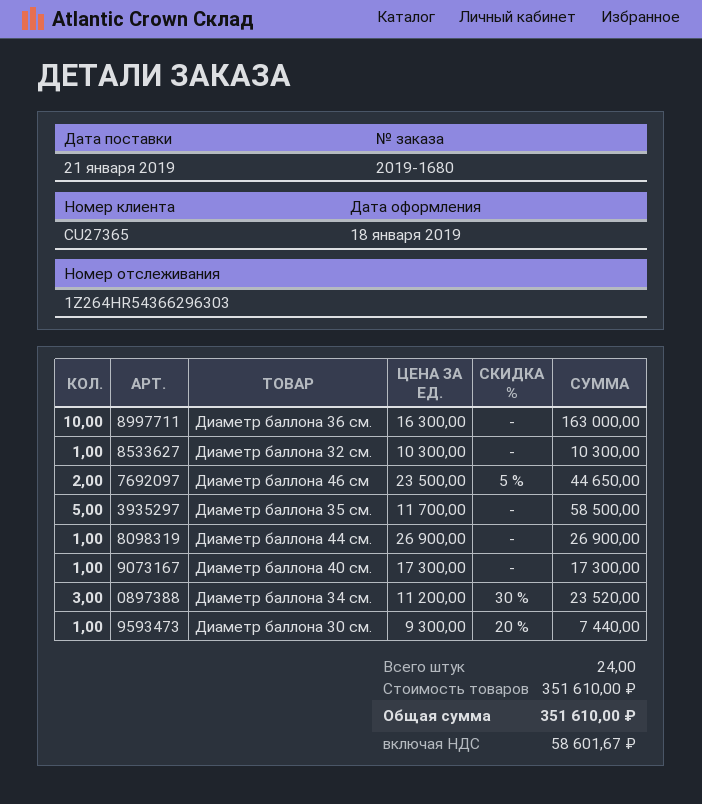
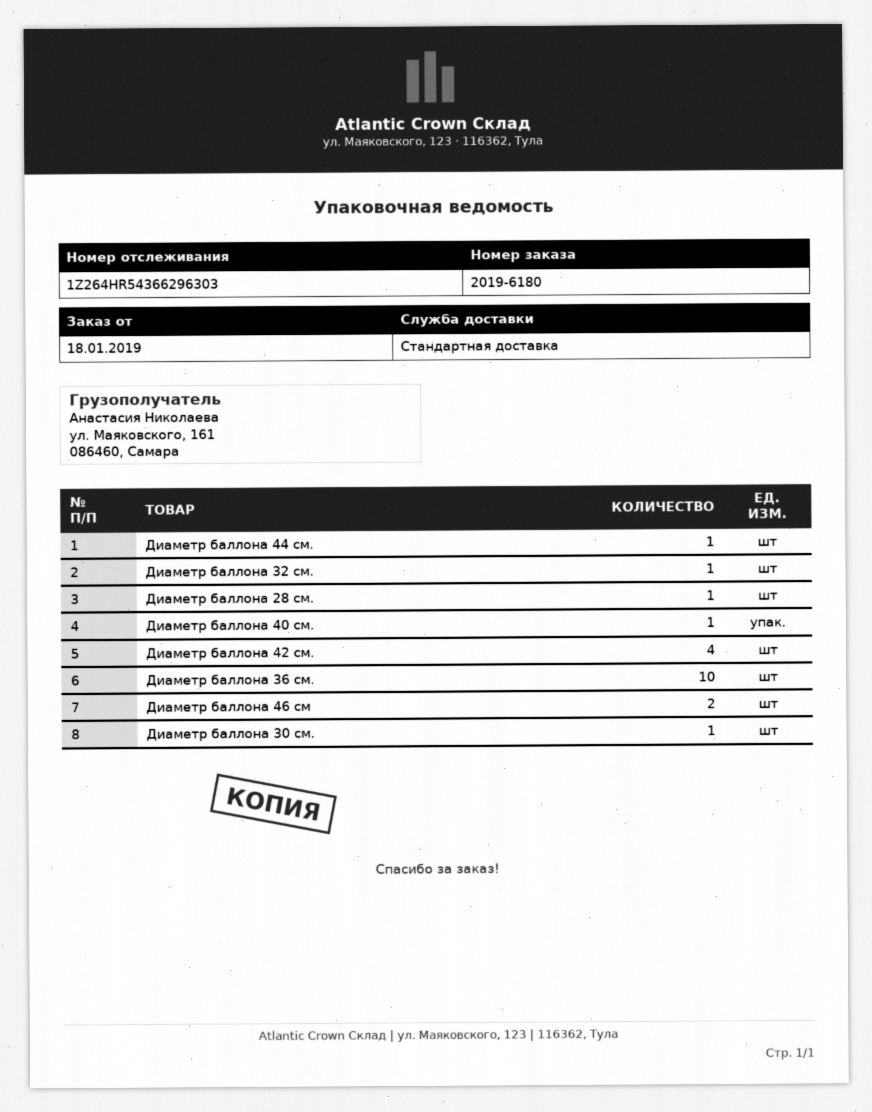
order number: 2019-1680 -> 2019-6180
Диаметр баллона 35 см.: 5 -> none
Диаметр баллона 34 см.: 3 -> none
Диаметр баллона 28 см.: none -> 1
Диаметр баллона 42 см.: none -> 4

